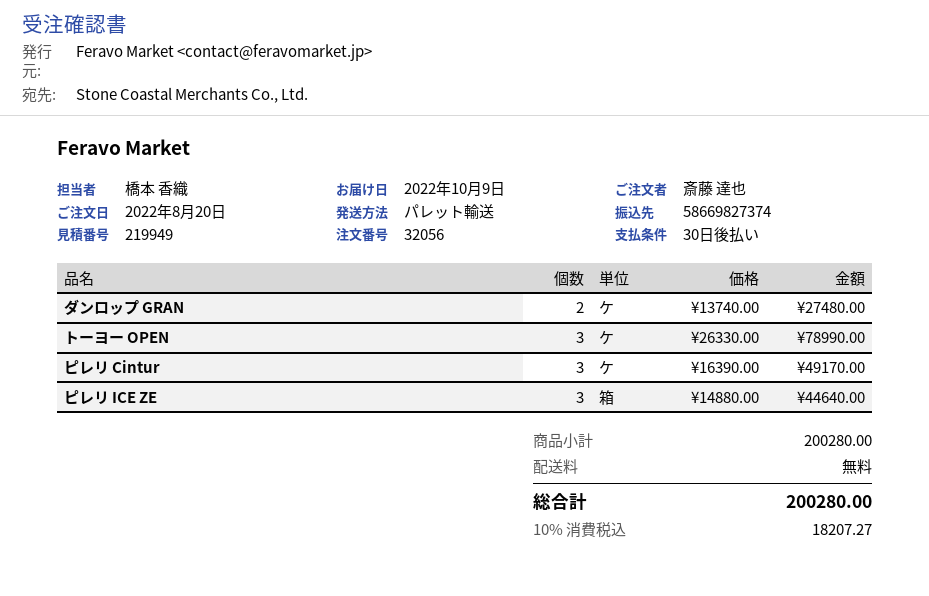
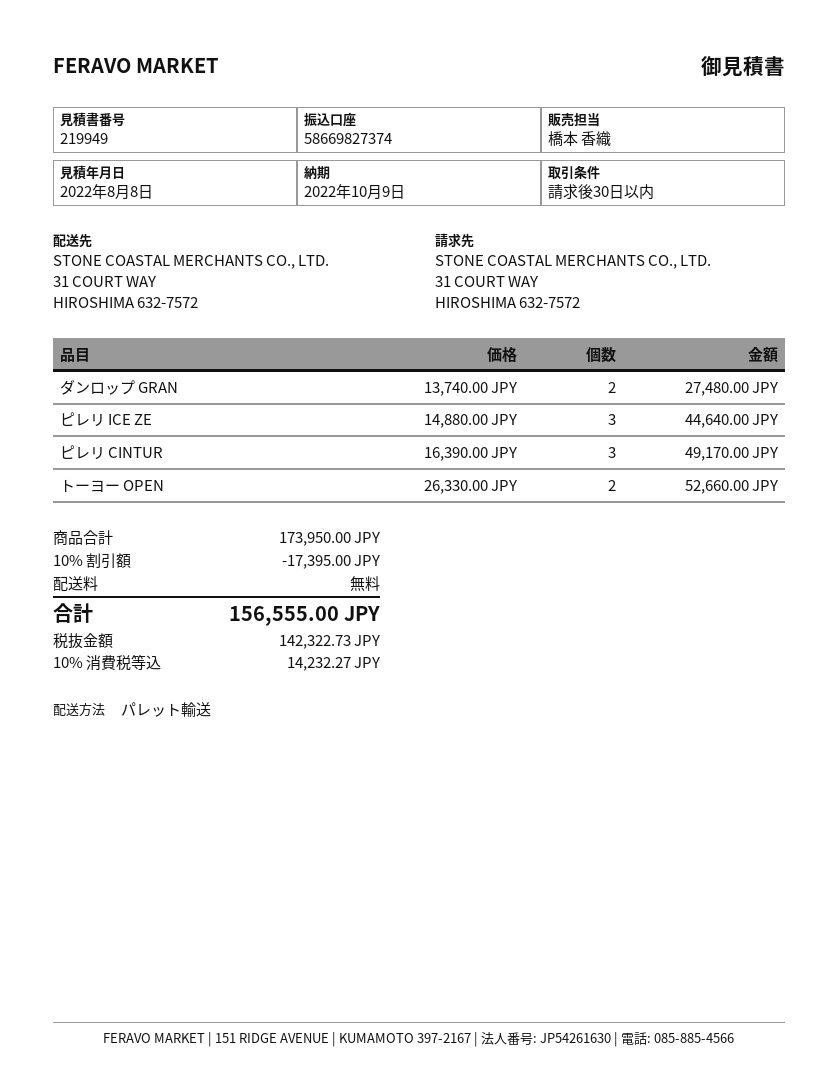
トーヨー OPEN: 3 x 26330.00 = 78990.00 -> 2 x 26330.00 = 52660.00
subtotal: 200280.00 -> 173950.00
discount: none -> 10% = 17395.00
tax: 10% = 18207.27 -> 10% = 14232.27
total: 200280.00 -> 156555.00

